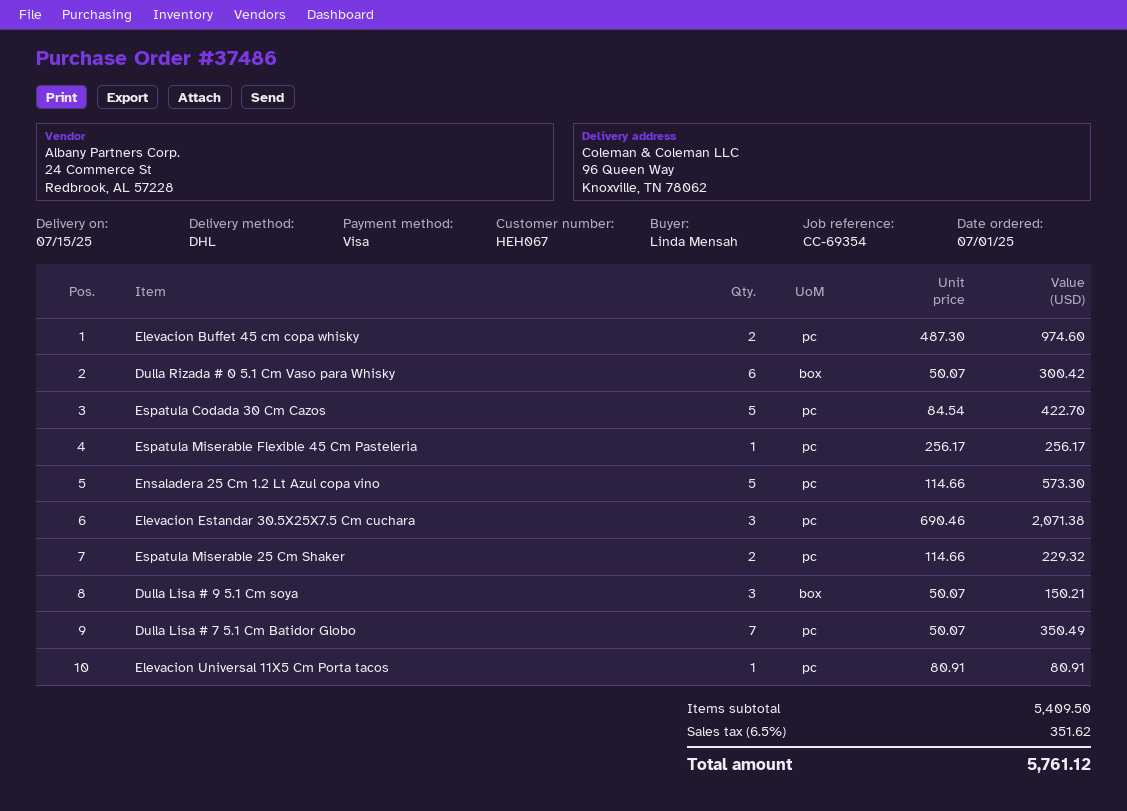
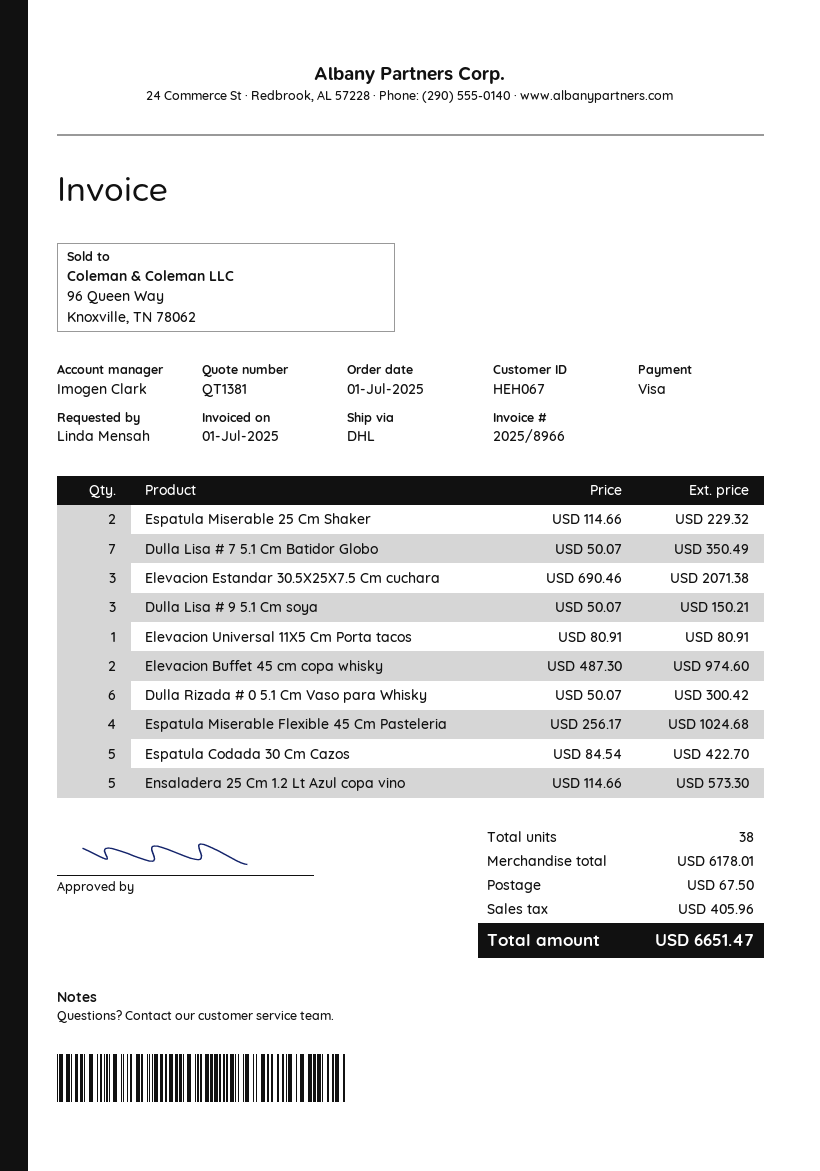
Espatula Miserable Flexible 45 Cm Pasteleria: 1 x 256.17 = 256.17 -> 4 x 256.17 = 1024.68
subtotal: 5409.50 -> 6178.01
shipping: none -> 67.50
tax: 351.62 -> 405.96
total: 5761.12 -> 6651.47

